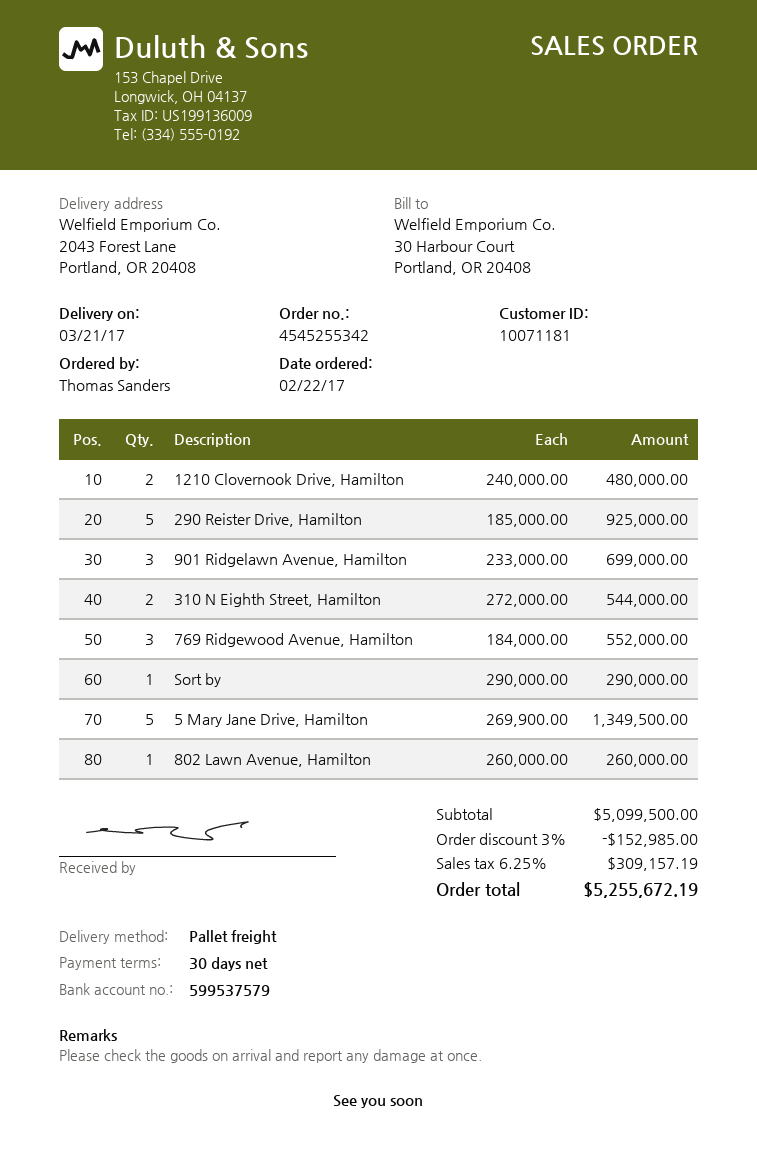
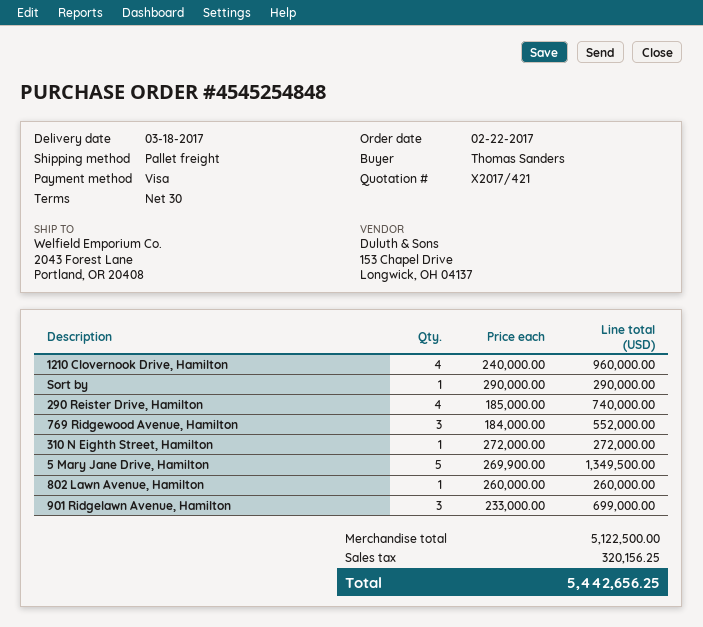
order number: 4545255342 -> 4545254848
delivery date: 2017-03-21 -> 2017-03-18
1210 Clovernook Drive, Hamilton: 2 x 240000.00 = 480000.00 -> 4 x 240000.00 = 960000.00
290 Reister Drive, Hamilton: 5 x 185000.00 = 925000.00 -> 4 x 185000.00 = 740000.00
310 N Eighth Street, Hamilton: 2 x 272000.00 = 544000.00 -> 1 x 272000.00 = 272000.00
subtotal: 5099500.00 -> 5122500.00
discount: 3% = 152985.00 -> none
tax: 309157.19 -> 320156.25
total: 5255672.19 -> 5442656.25

